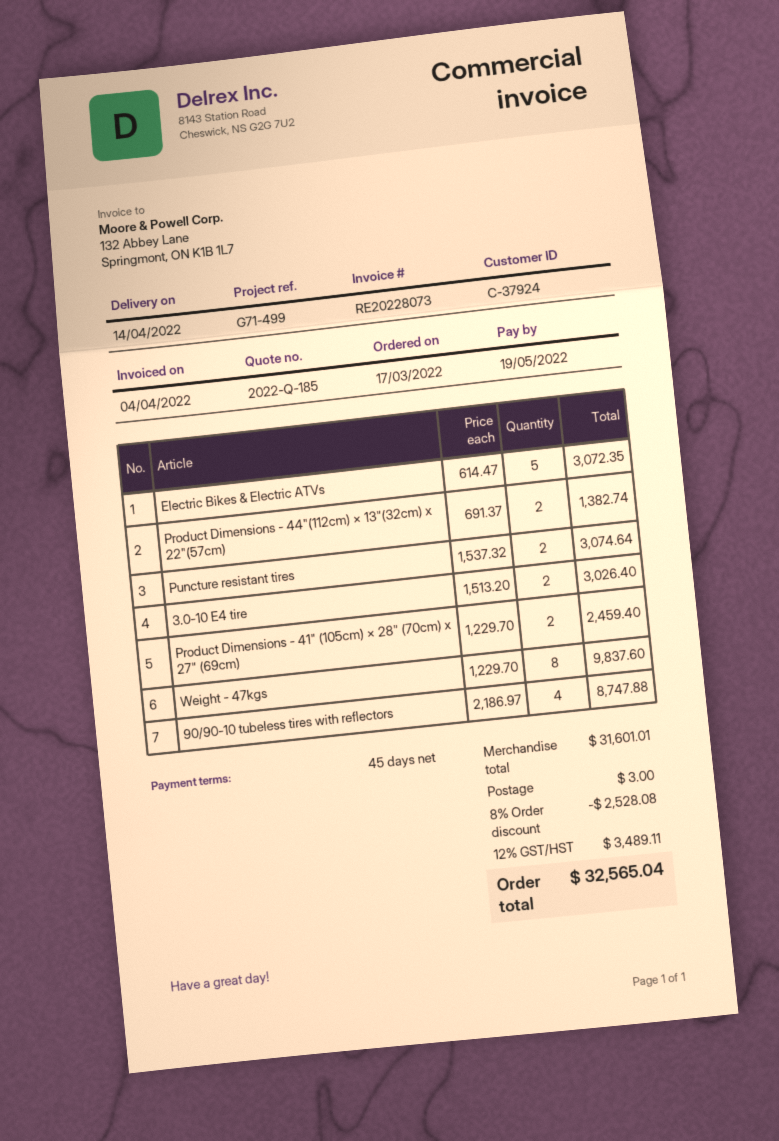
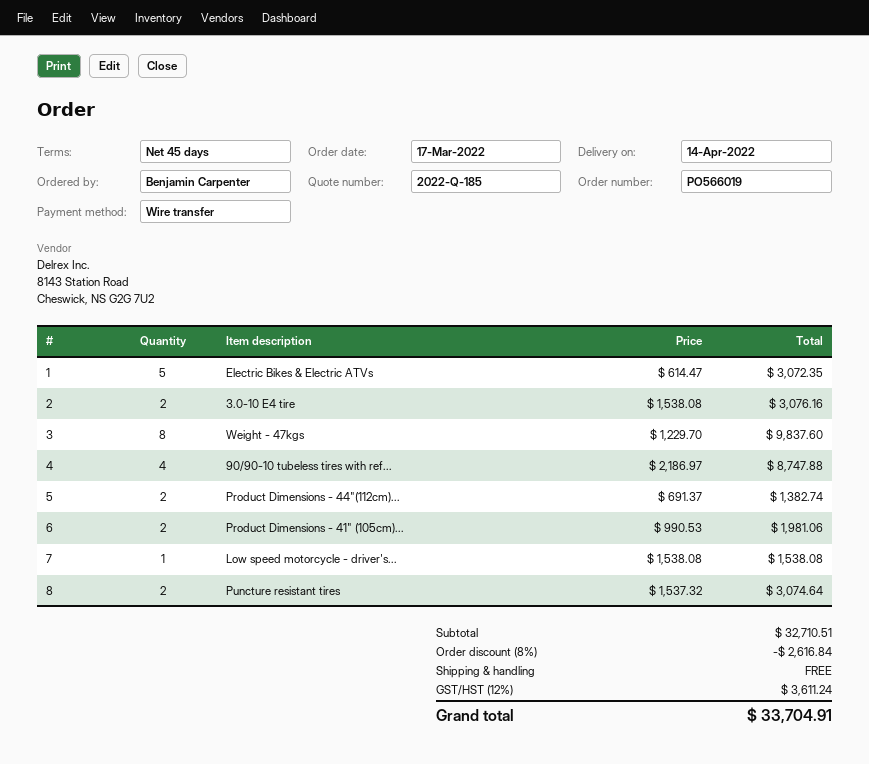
3.0-10 E4 tire: 2 x 1513.20 = 3026.40 -> 2 x 1538.08 = 3076.16
Product Dimensions - 41" (105cm) × 28" (70cm) x 27" (69cm): 2 x 1229.70 = 2459.40 -> 2 x 990.53 = 1981.06
Low speed motorcycle - driver's...: none -> 1 x 1538.08 = 1538.08
subtotal: 31601.01 -> 32710.51
discount: 8% = 2528.08 -> 8% = 2616.84
shipping: 3.00 -> 0.00
tax: 12% = 3489.11 -> 12% = 3611.24
total: 32565.04 -> 33704.91

